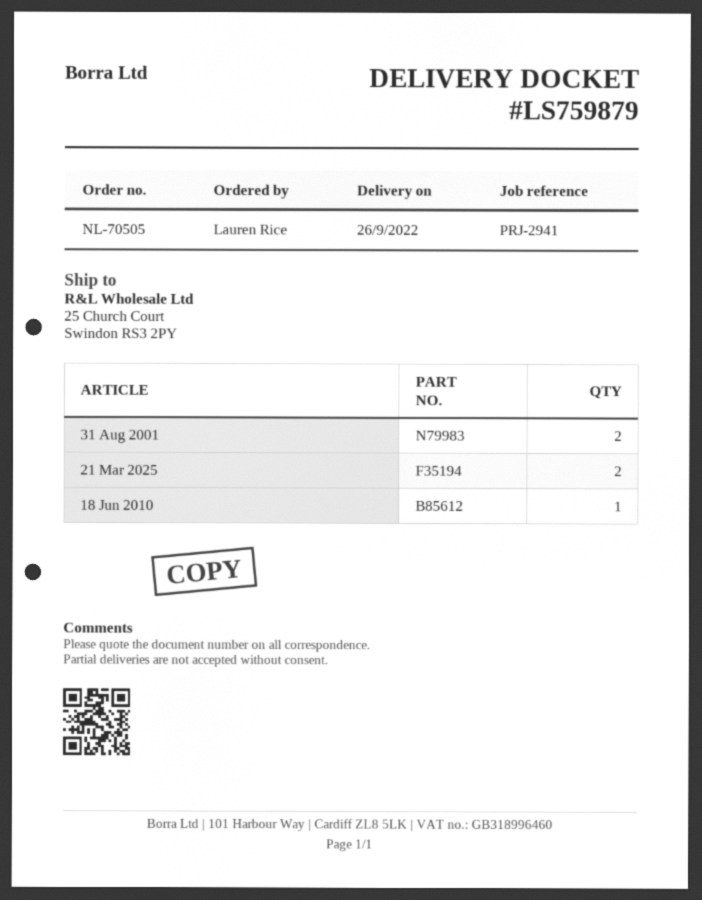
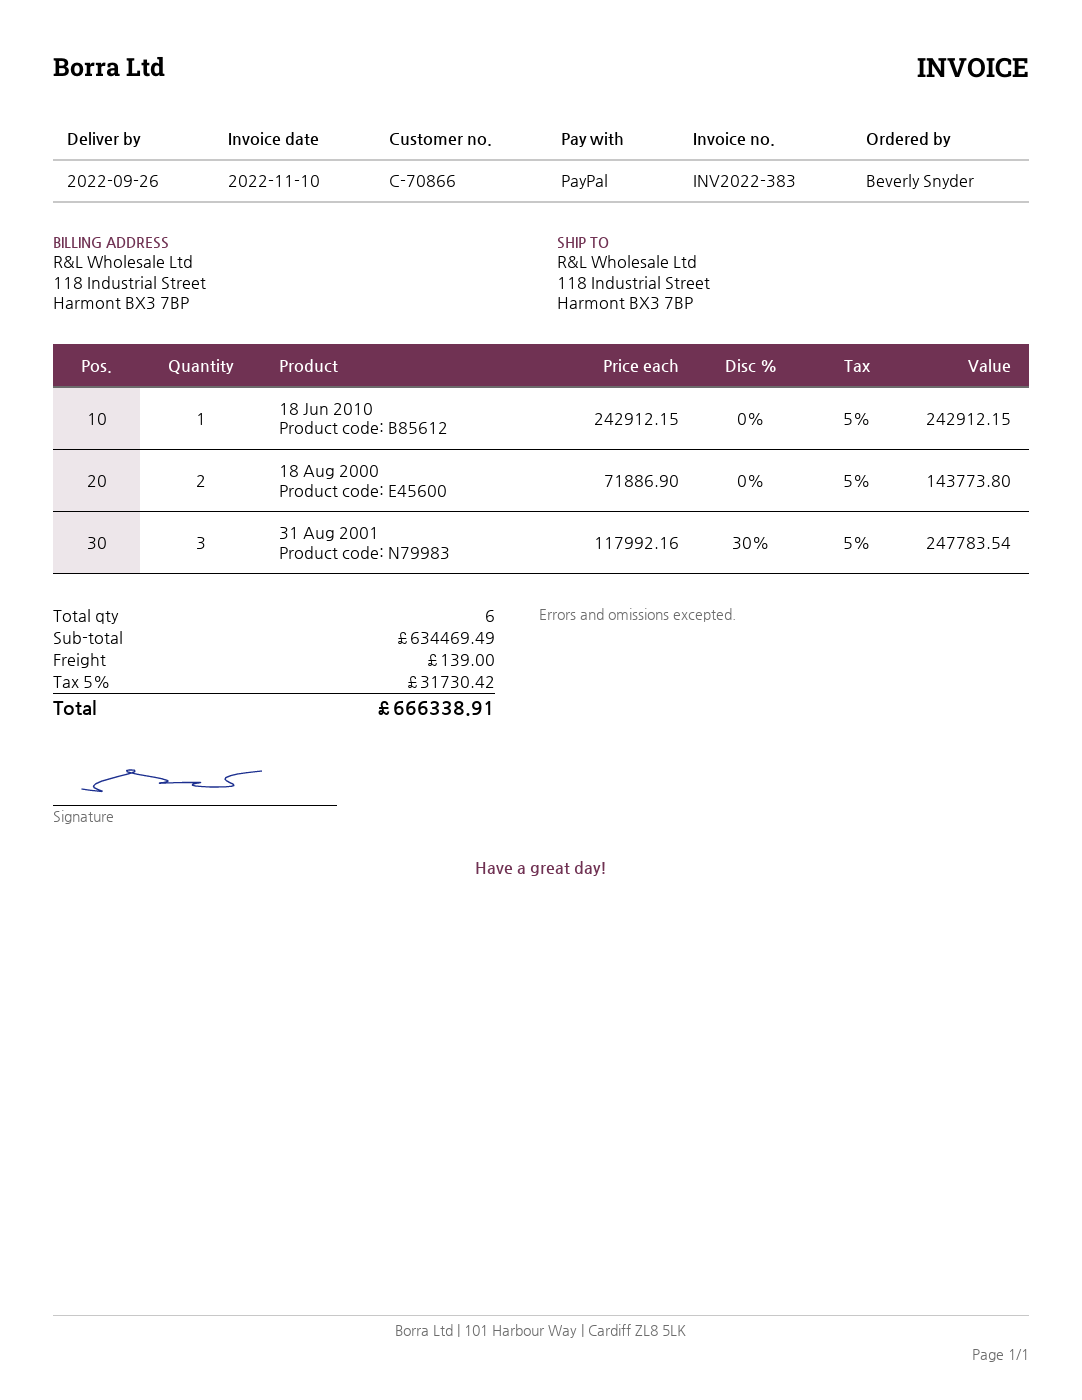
ordered by: Lauren Rice -> Beverly Snyder
ship to: 25 Church Court, Swindon RS3 2PY -> 118 Industrial Street, Harmont BX3 7BP
31 Aug 2001: 2 -> 3
21 Mar 2025: 2 -> none
18 Aug 2000: none -> 2

